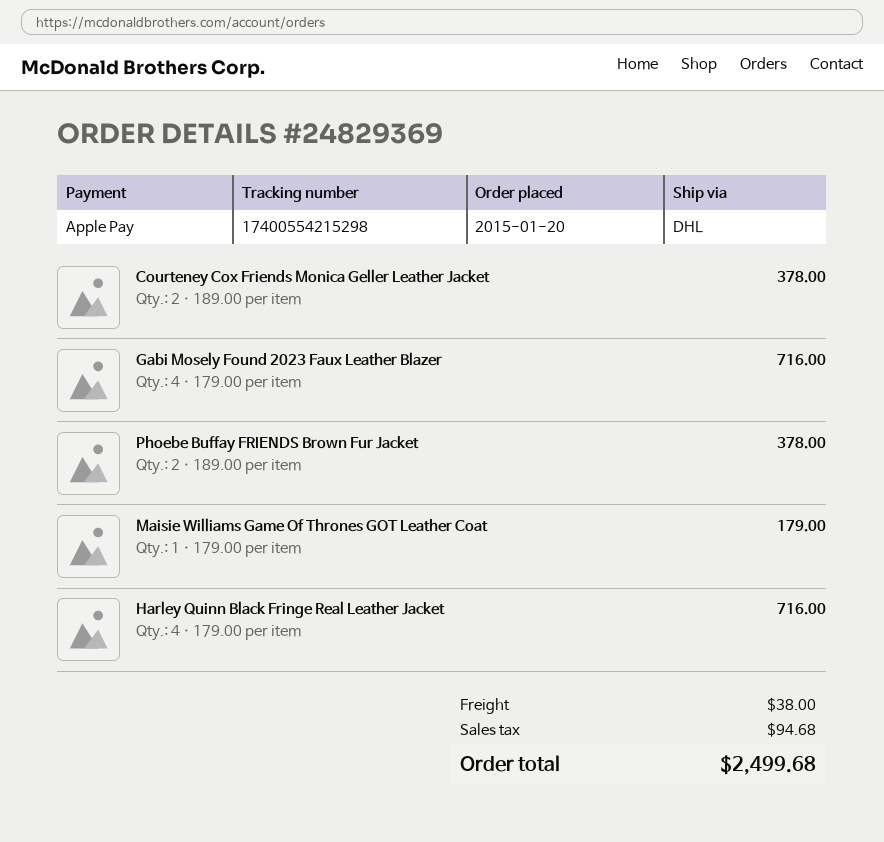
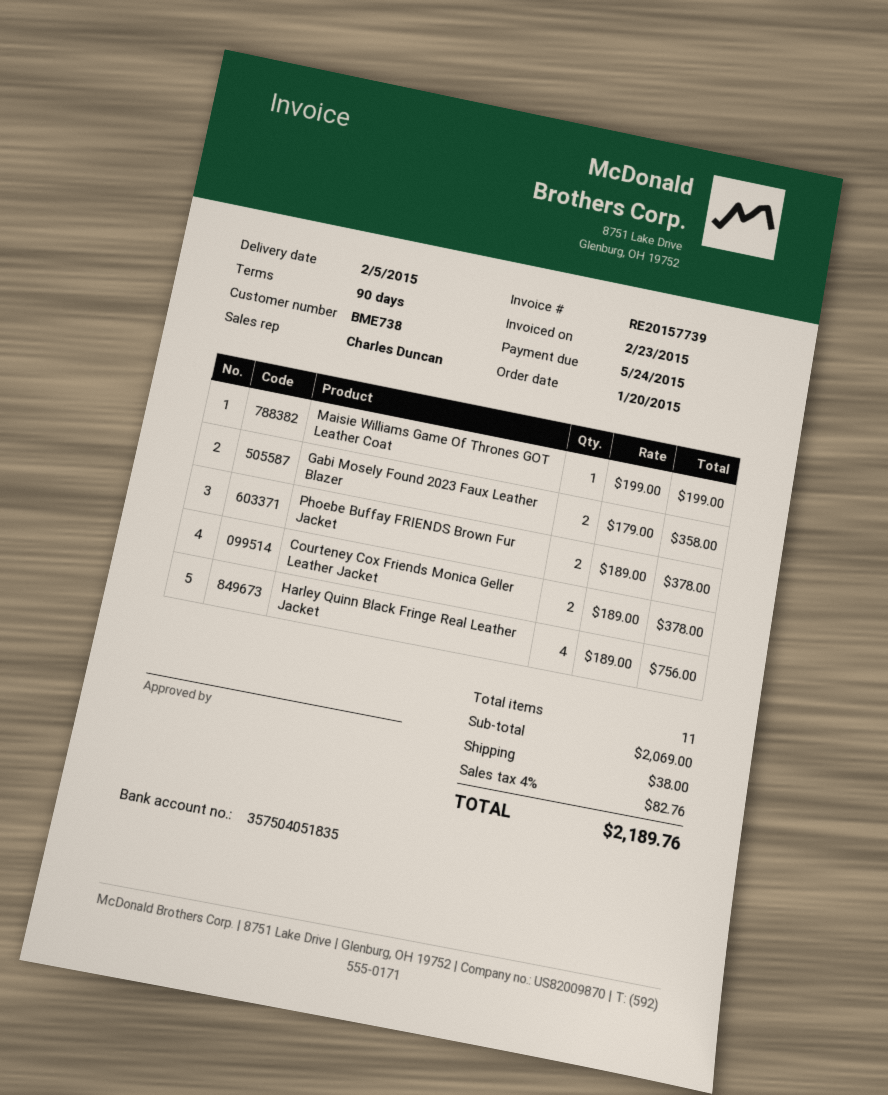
Gabi Mosely Found 2023 Faux Leather Blazer: 4 x 179.00 = 716.00 -> 2 x 179.00 = 358.00
Maisie Williams Game Of Thrones GOT Leather Coat: 1 x 179.00 = 179.00 -> 1 x 199.00 = 199.00
Harley Quinn Black Fringe Real Leather Jacket: 4 x 179.00 = 716.00 -> 4 x 189.00 = 756.00
tax: 94.68 -> 82.76
total: 2499.68 -> 2189.76

